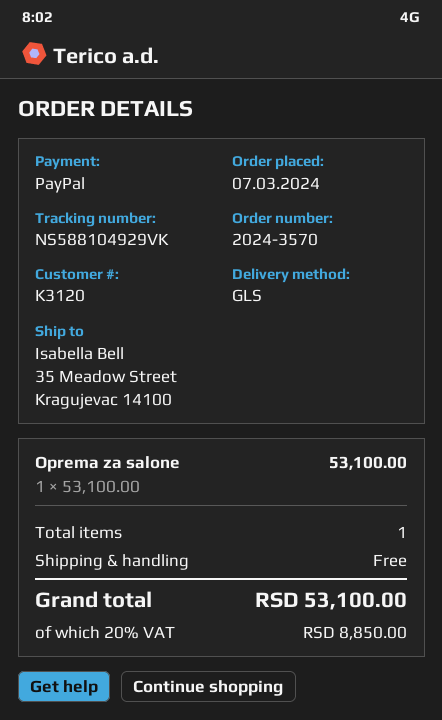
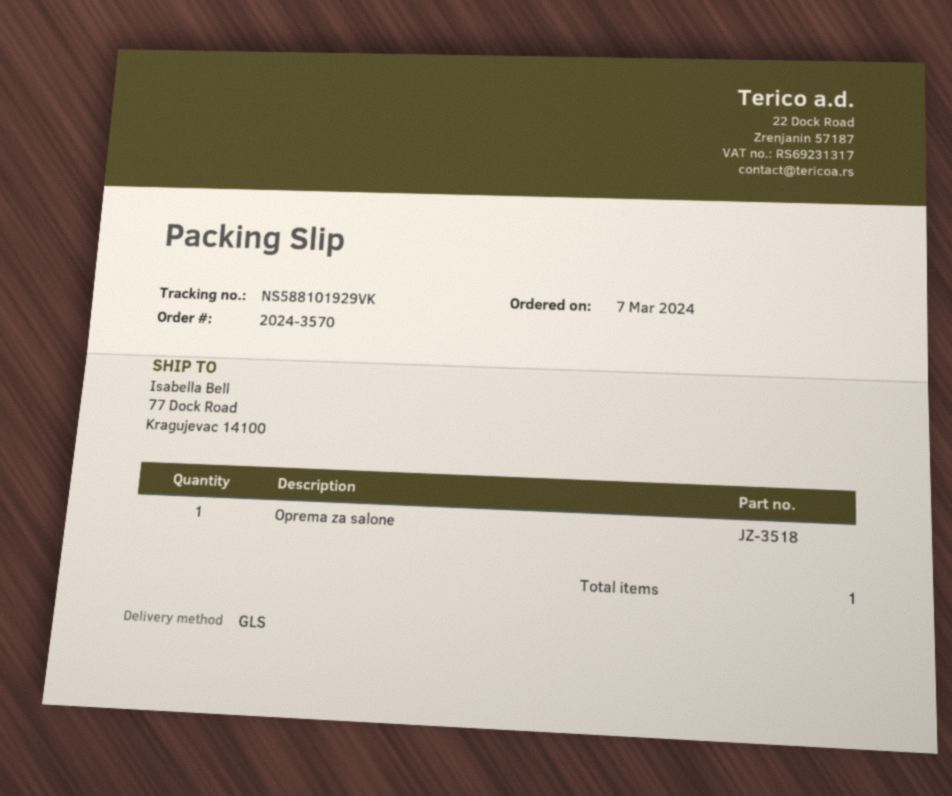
tracking number: NS588104929VK -> NS588101929VK
ship to: 35 Meadow Street, Kragujevac 14100 -> 77 Dock Road, Kragujevac 14100

